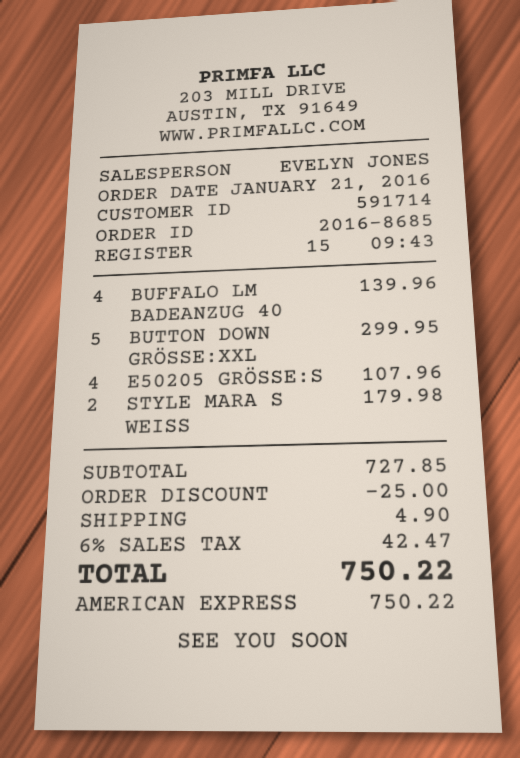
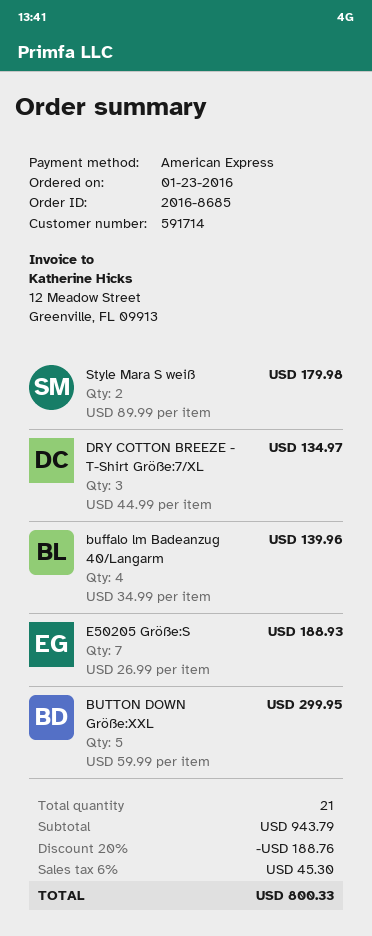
order date: 2016-01-21 -> 2016-01-23
E50205 GRÖSSE:S: 4 for 107.96 -> 7 for 188.93
DRY COTTON BREEZE - T-Shirt Größe:7/XL: none -> 3 for 134.97
subtotal: 727.85 -> 943.79
discount: 25.00 -> 188.76
shipping: 4.90 -> none
tax: 6% = 42.47 -> 6% = 45.30
total: 750.22 -> 800.33

